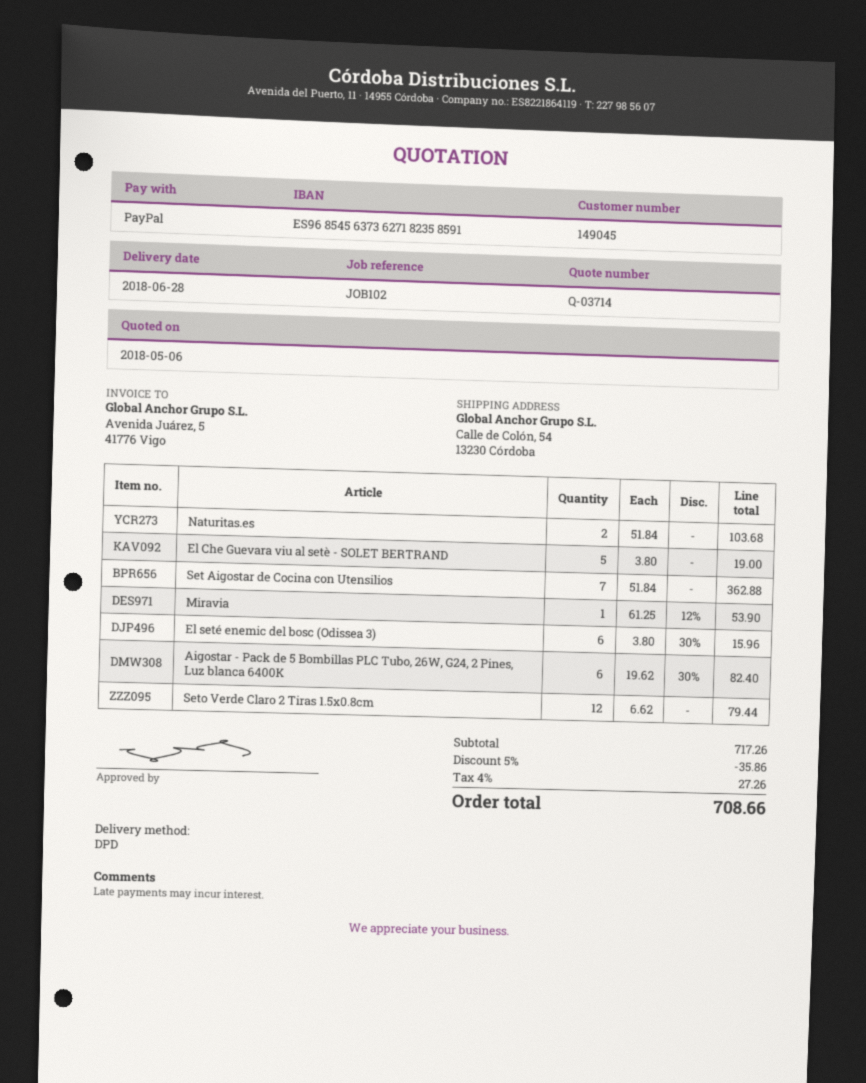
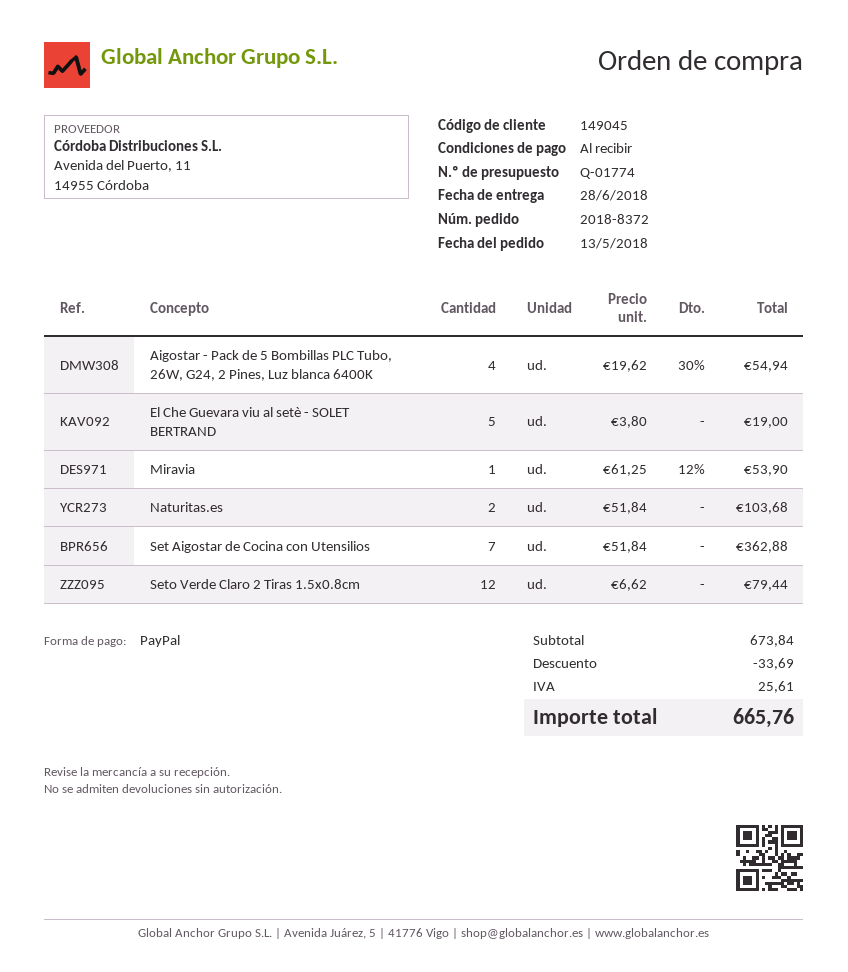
quote number: Q-03714 -> Q-01774
El seté enemic del bosc (Odissea 3): 6 x 3.80 - 30% = 15.96 -> none
Aigostar - Pack de 5 Bombillas PLC Tubo, 26W, G24, 2 Pines, Luz blanca 6400K: 6 x 19.62 - 30% = 82.40 -> 4 x 19.62 - 30% = 54.94
subtotal: 717.26 -> 673.84
discount: 35.86 -> 33.69
tax: 27.26 -> 25.61
total: 708.66 -> 665.76

